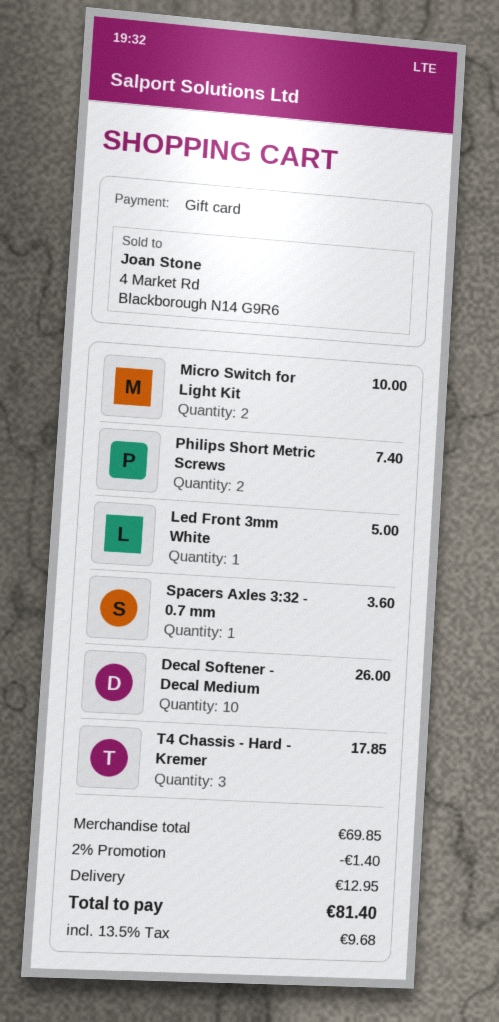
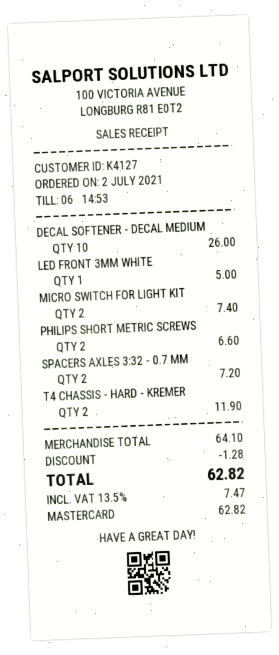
payment method: gift card -> Mastercard
Micro Switch for Light Kit: 2 for 10.00 -> 2 for 7.40
Philips Short Metric Screws: 2 for 7.40 -> 2 for 6.60
Spacers Axles 3:32 - 0.7 mm: 1 for 3.60 -> 2 for 7.20
T4 Chassis - Hard - Kremer: 3 for 17.85 -> 2 for 11.90
subtotal: 69.85 -> 64.10
discount: 1.40 -> 1.28
shipping: 12.95 -> none
tax: 13.5% = 9.68 -> 13.5% = 7.47
total: 81.40 -> 62.82

